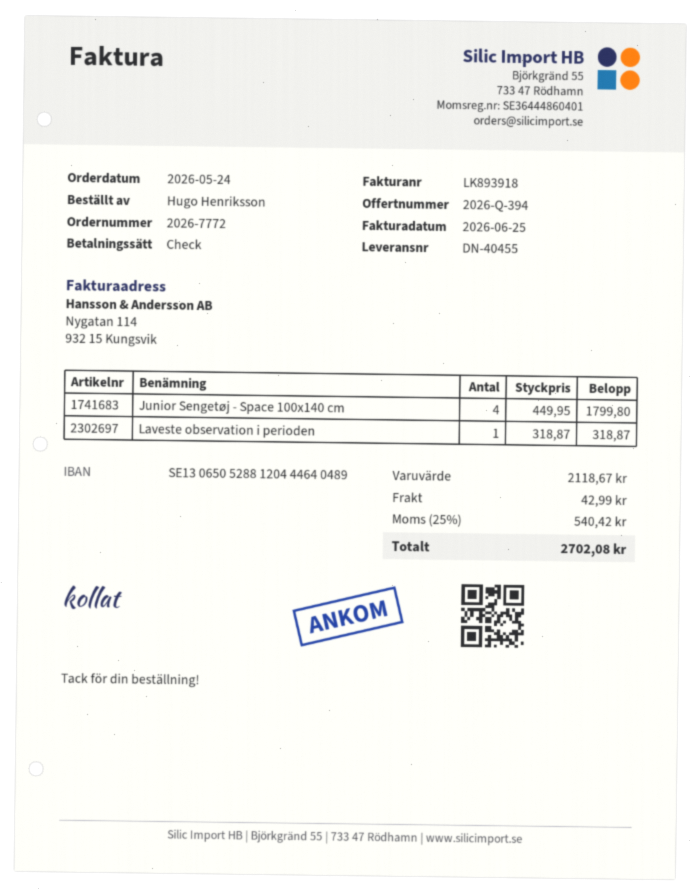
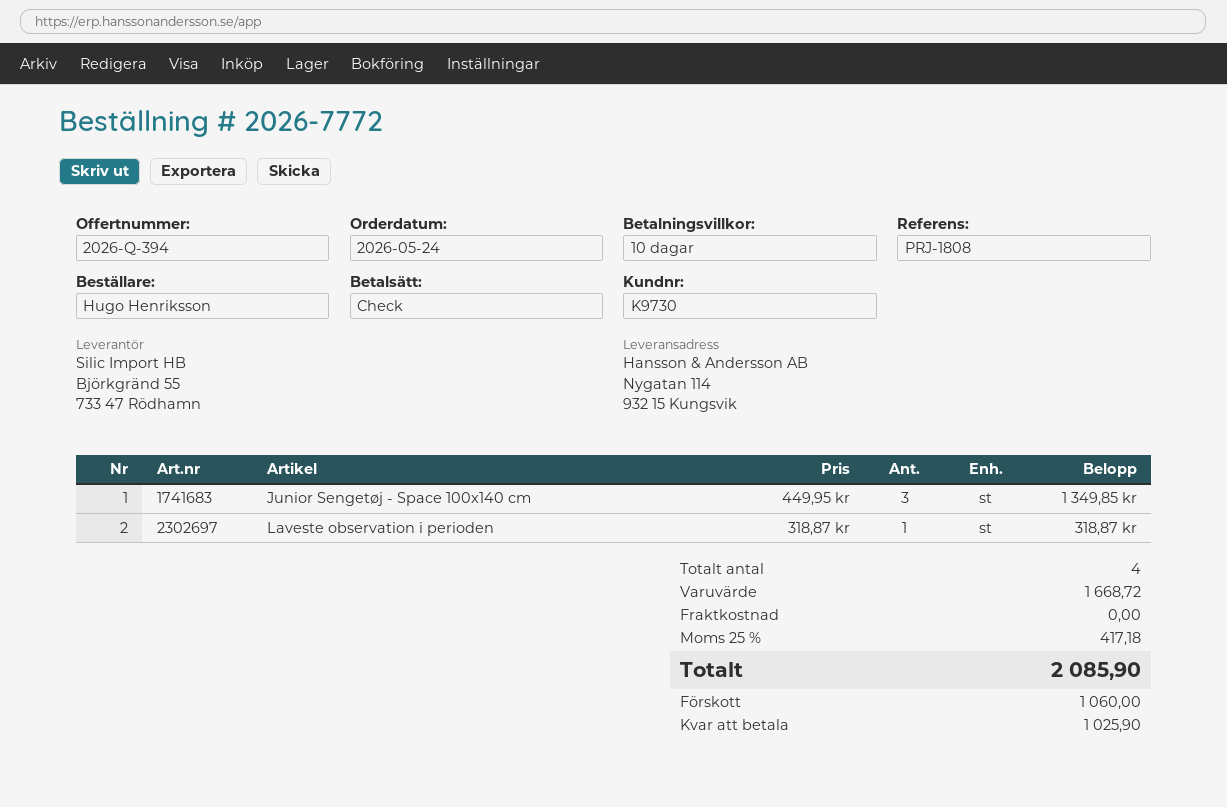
Junior Sengetøj - Space 100x140 cm: 4 x 449.95 = 1799.80 -> 3 x 449.95 = 1349.85
subtotal: 2118.67 -> 1668.72
shipping: 42.99 -> 0.00
tax: 25% = 540.42 -> 25% = 417.18
total: 2702.08 -> 2085.90

